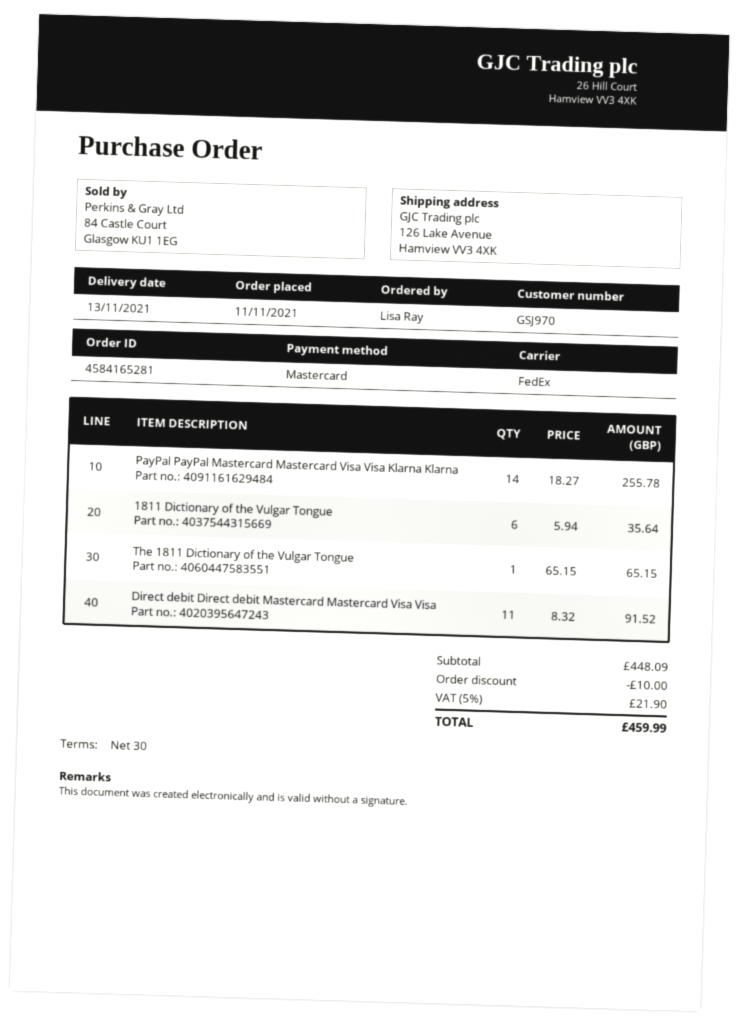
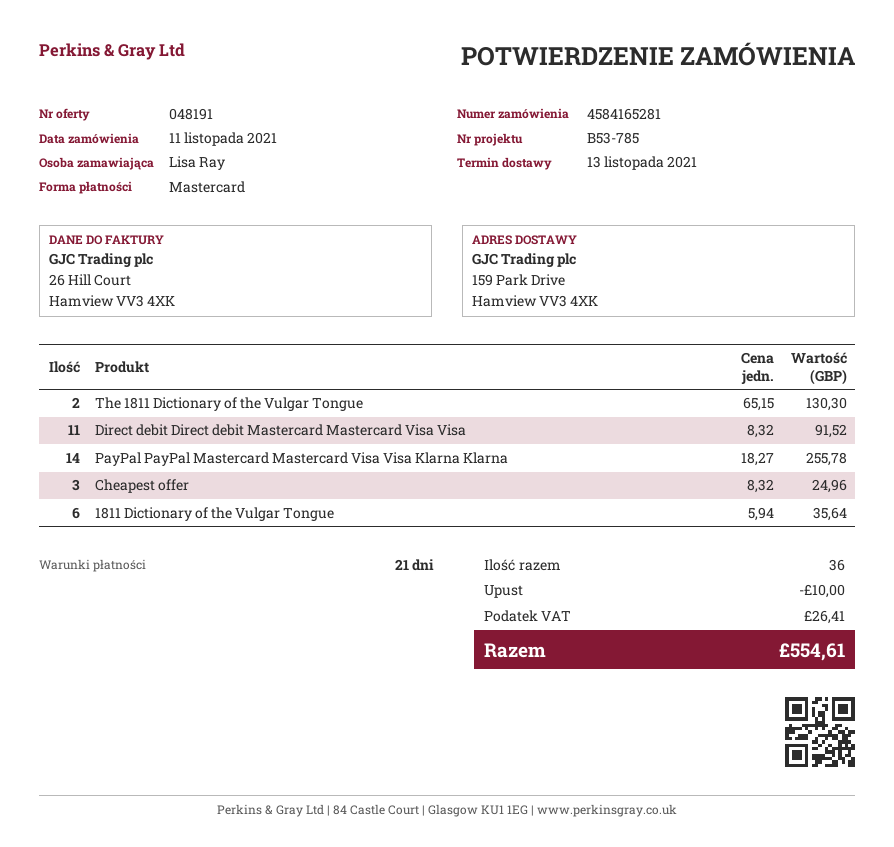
payment terms: 30 days -> 21 days
ship to: 126 Lake Avenue, Hamview VV3 4XK -> 159 Park Drive, Hamview VV3 4XK
The 1811 Dictionary of the Vulgar Tongue: 1 x 65.15 = 65.15 -> 2 x 65.15 = 130.30
Cheapest offer: none -> 3 x 8.32 = 24.96
tax: 21.90 -> 26.41
total: 459.99 -> 554.61

